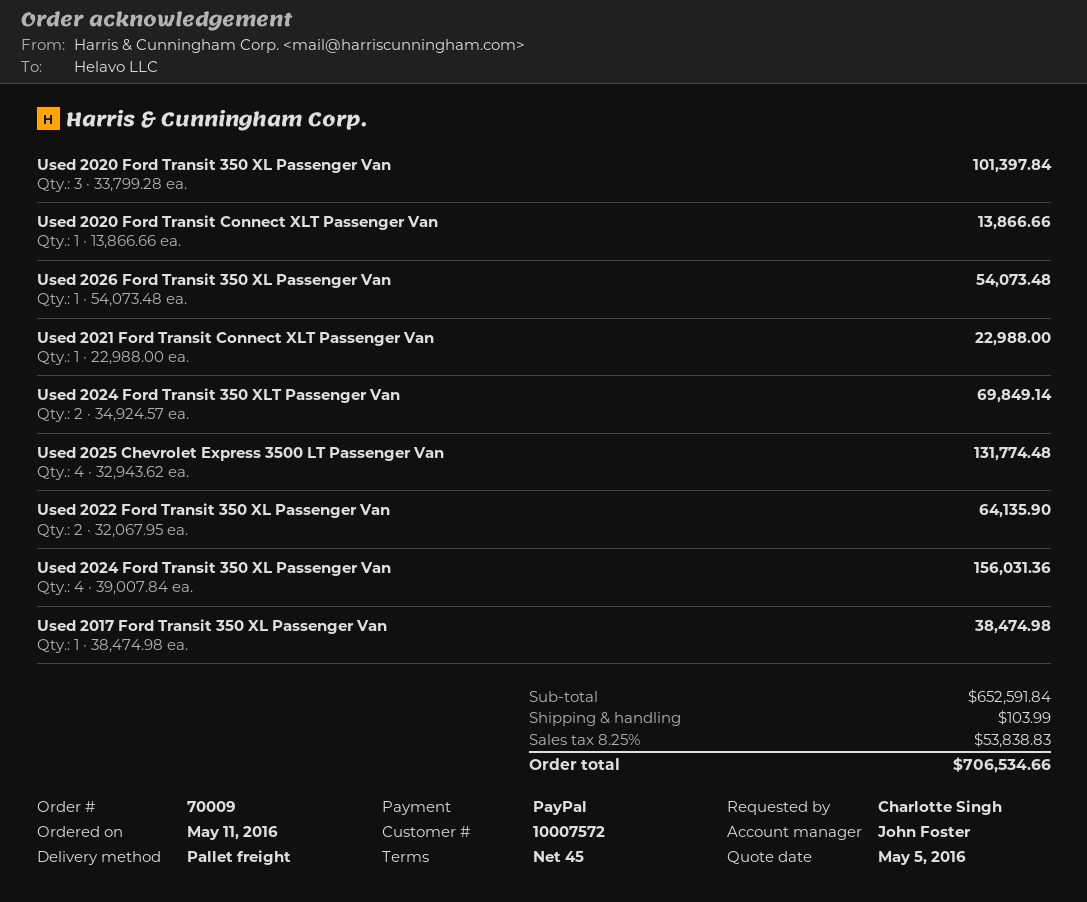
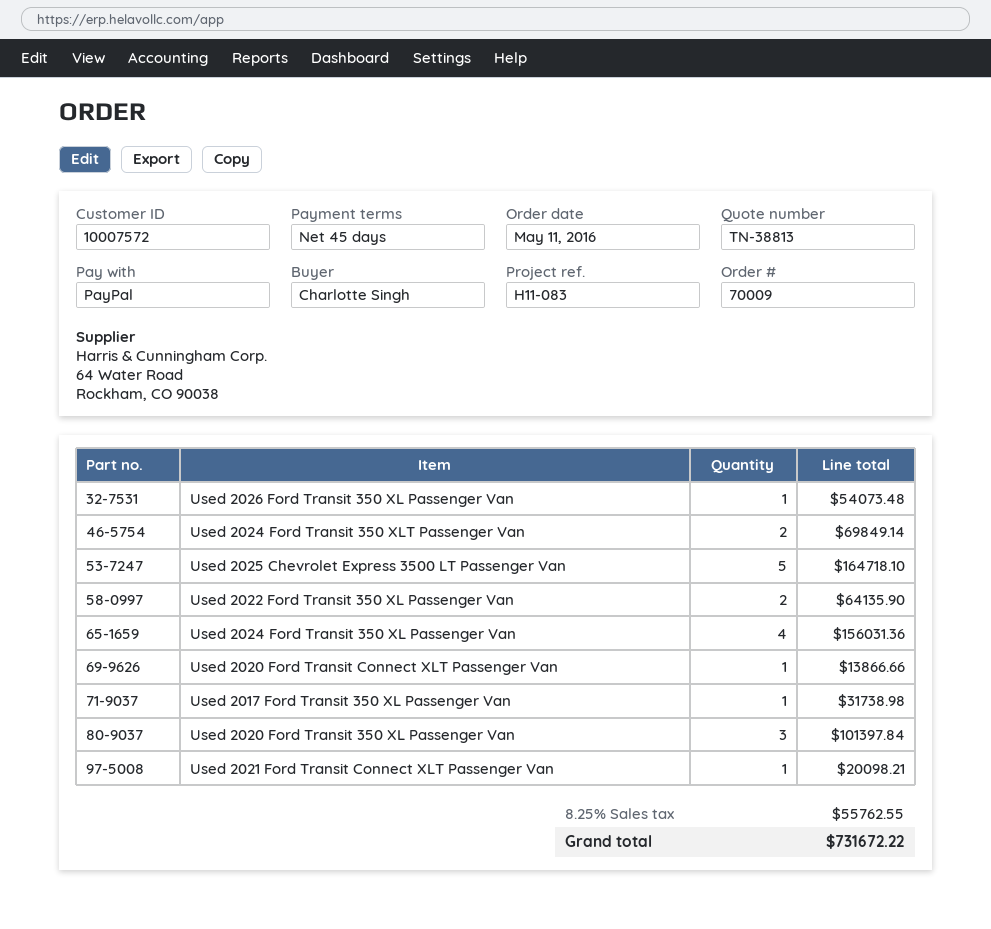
Used 2021 Ford Transit Connect XLT Passenger Van: 1 for 22988.00 -> 1 for 20098.21
Used 2025 Chevrolet Express 3500 LT Passenger Van: 4 for 131774.48 -> 5 for 164718.10
Used 2017 Ford Transit 350 XL Passenger Van: 1 for 38474.98 -> 1 for 31738.98
shipping: 103.99 -> none
tax: 8.25% = 53838.83 -> 8.25% = 55762.55
total: 706534.66 -> 731672.22

